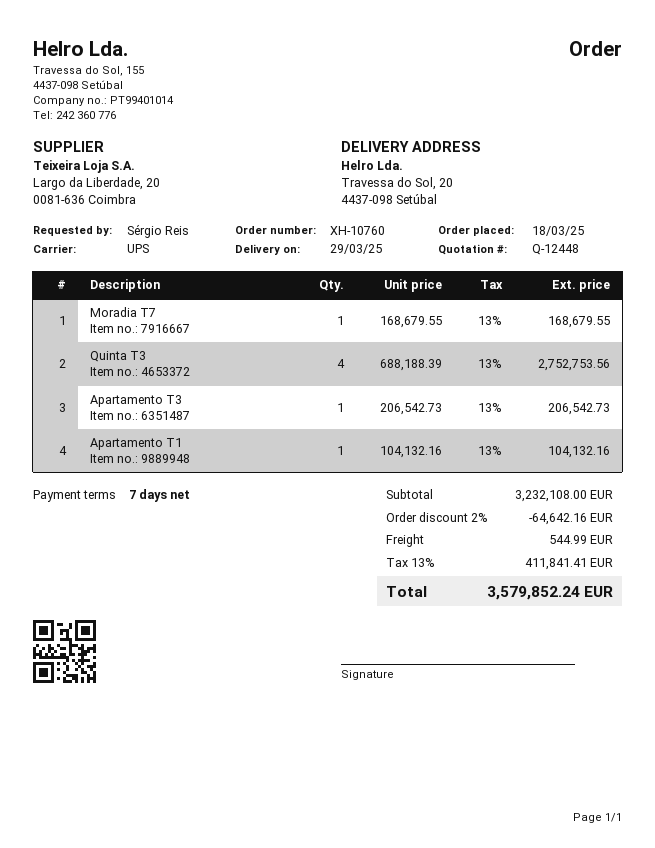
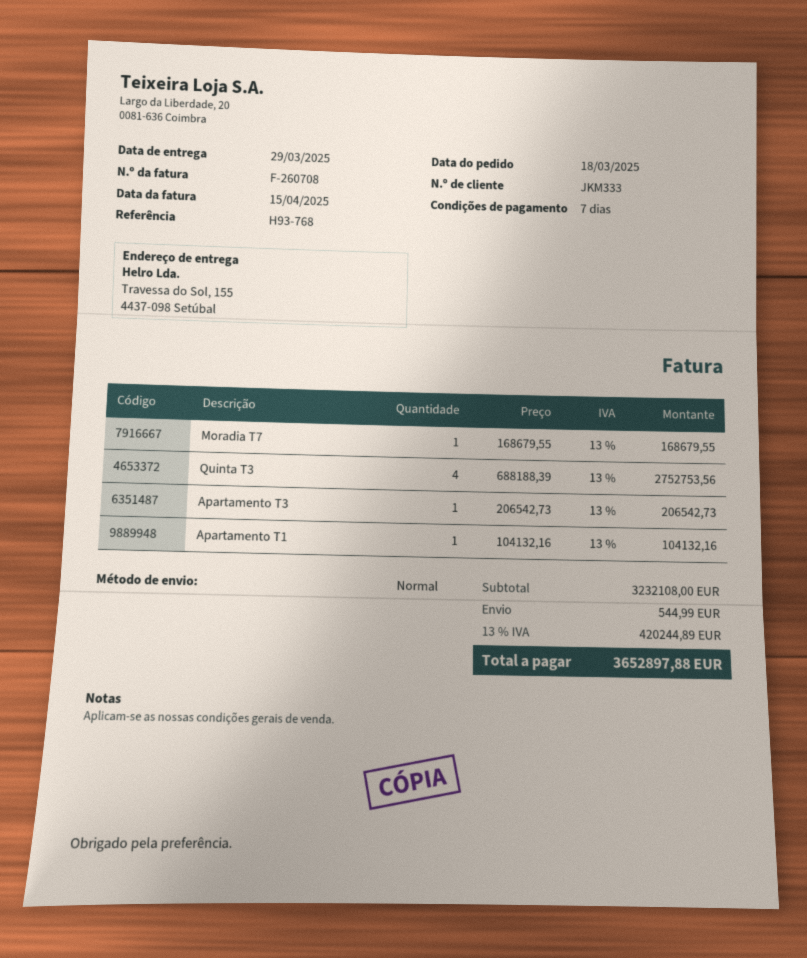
shipping method: UPS -> standard
ship to: Travessa do Sol, 20, 4437-098 Setúbal -> Travessa do Sol, 155, 4437-098 Setúbal
discount: 2% = 64642.16 -> none
tax: 13% = 411841.41 -> 13% = 420244.89
total: 3579852.24 -> 3652897.88

